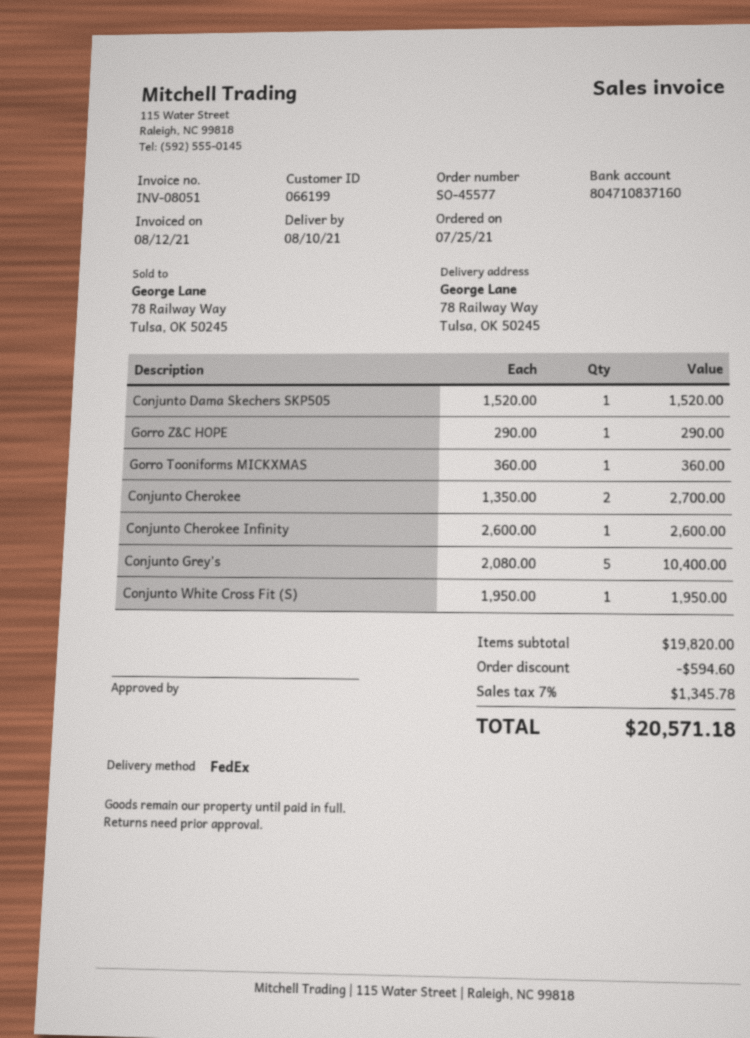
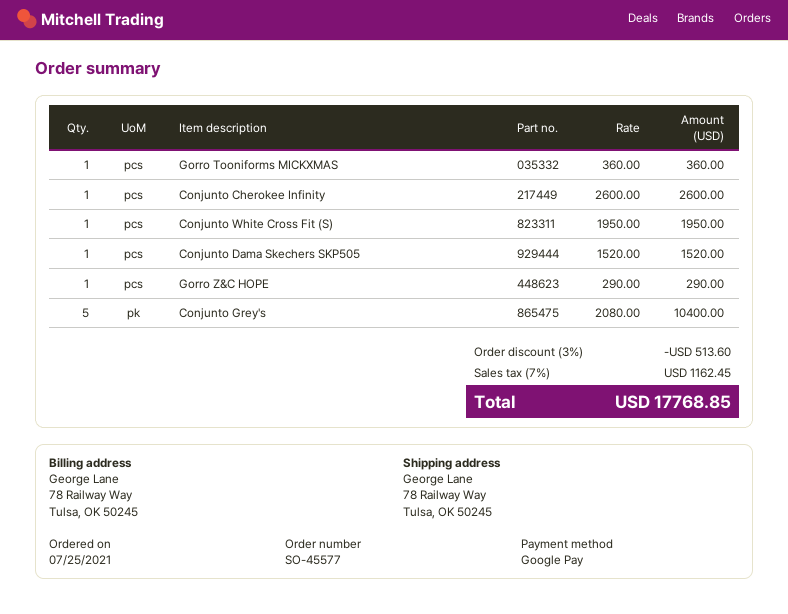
Conjunto Cherokee: 2 x 1350.00 = 2700.00 -> none
discount: 594.60 -> 513.60
tax: 7% = 1345.78 -> 7% = 1162.45
total: 20571.18 -> 17768.85

